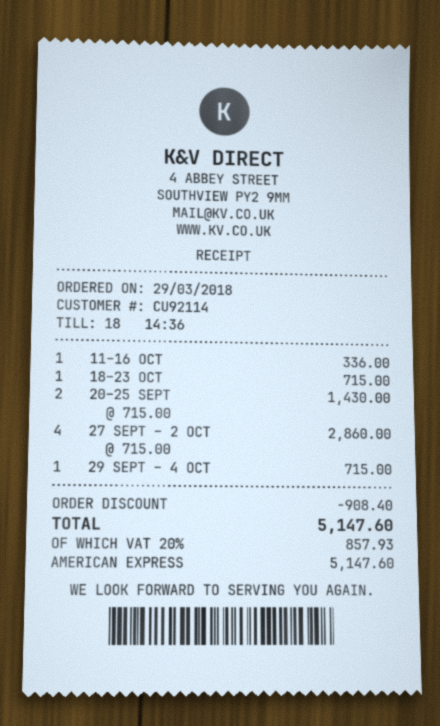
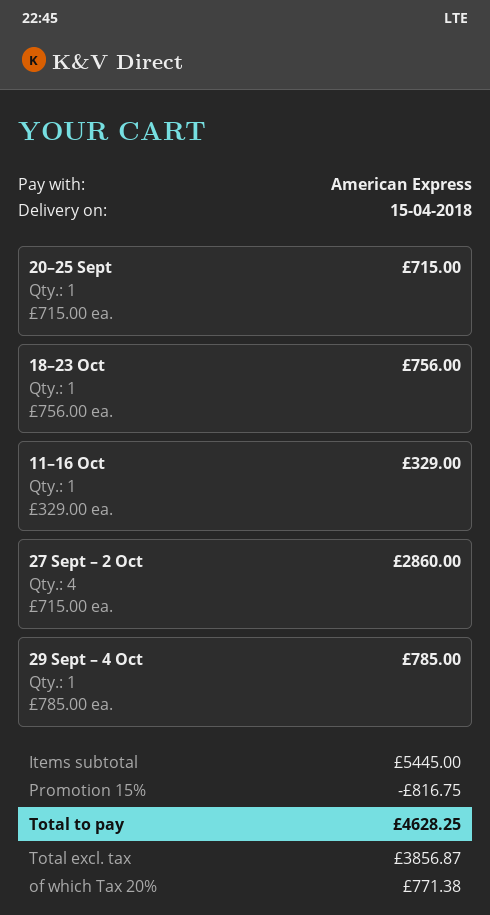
11–16 OCT: 1 x 336.00 = 336.00 -> 1 x 329.00 = 329.00
18–23 OCT: 1 x 715.00 = 715.00 -> 1 x 756.00 = 756.00
20–25 SEPT: 2 x 715.00 = 1430.00 -> 1 x 715.00 = 715.00
29 SEPT – 4 OCT: 1 x 715.00 = 715.00 -> 1 x 785.00 = 785.00
discount: 908.40 -> 816.75
tax: 20% = 857.93 -> 20% = 771.38
total: 5147.60 -> 4628.25

